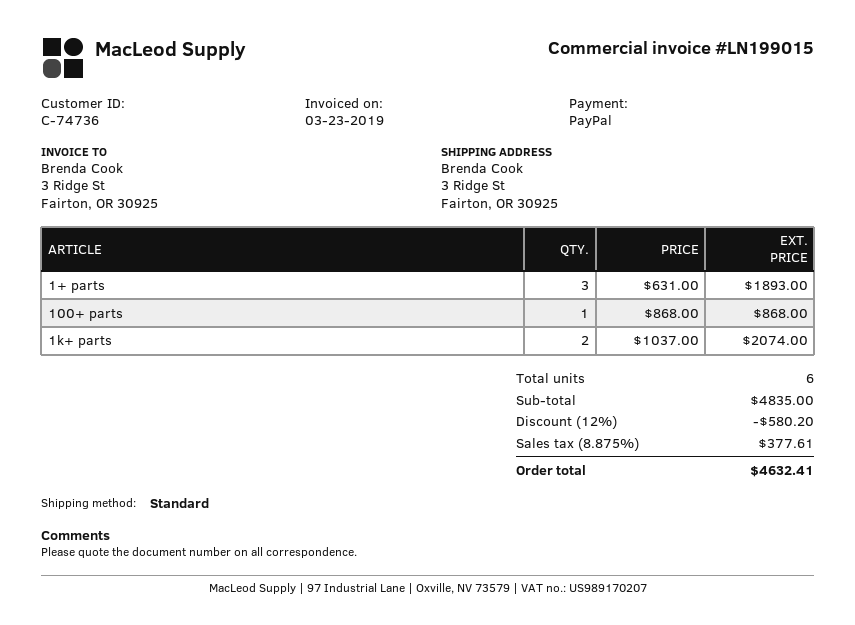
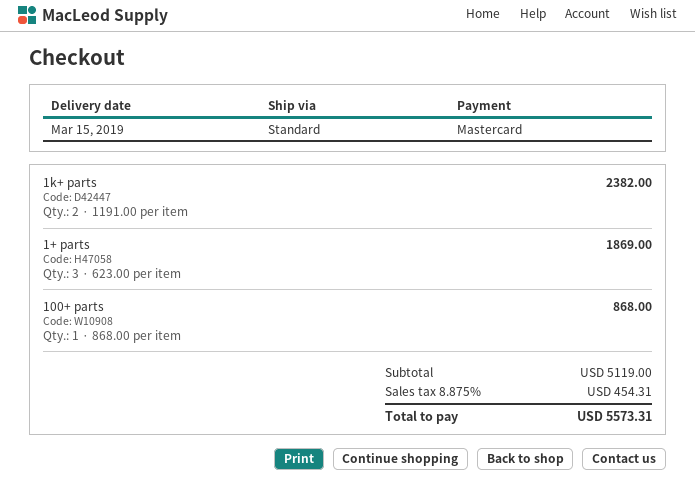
payment method: PayPal -> Mastercard
1+ parts: 3 x 631.00 = 1893.00 -> 3 x 623.00 = 1869.00
1k+ parts: 2 x 1037.00 = 2074.00 -> 2 x 1191.00 = 2382.00
subtotal: 4835.00 -> 5119.00
discount: 12% = 580.20 -> none
tax: 8.875% = 377.61 -> 8.875% = 454.31
total: 4632.41 -> 5573.31

